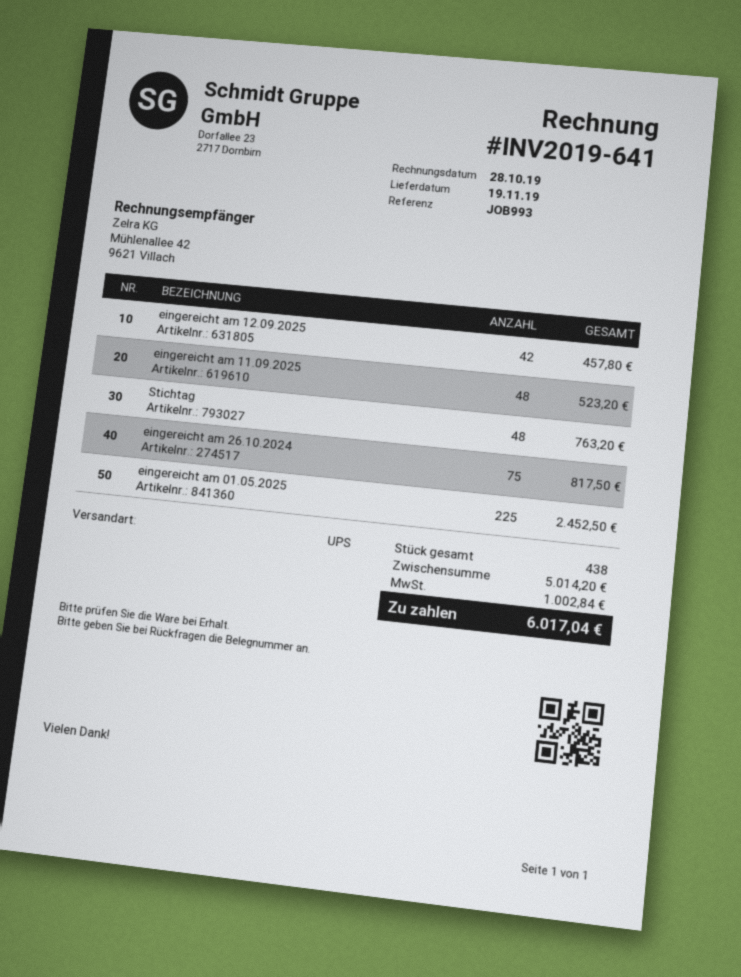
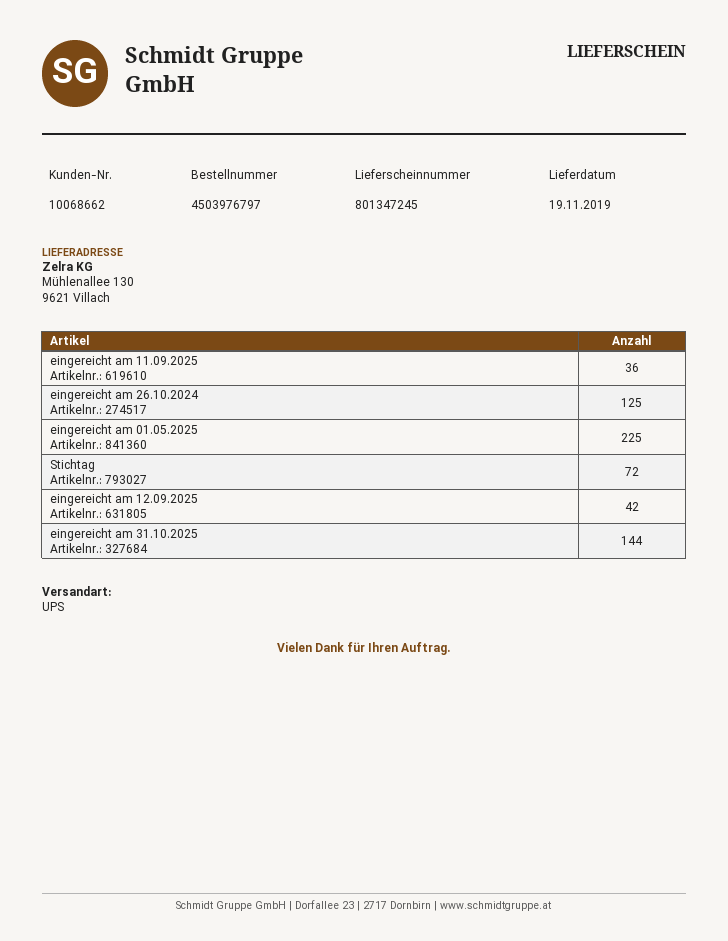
eingereicht am 11.09.2025: 48 -> 36
Stichtag: 48 -> 72
eingereicht am 26.10.2024: 75 -> 125
eingereicht am 31.10.2025: none -> 144

